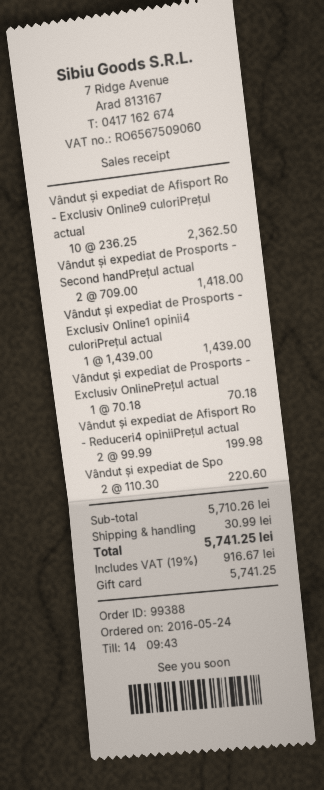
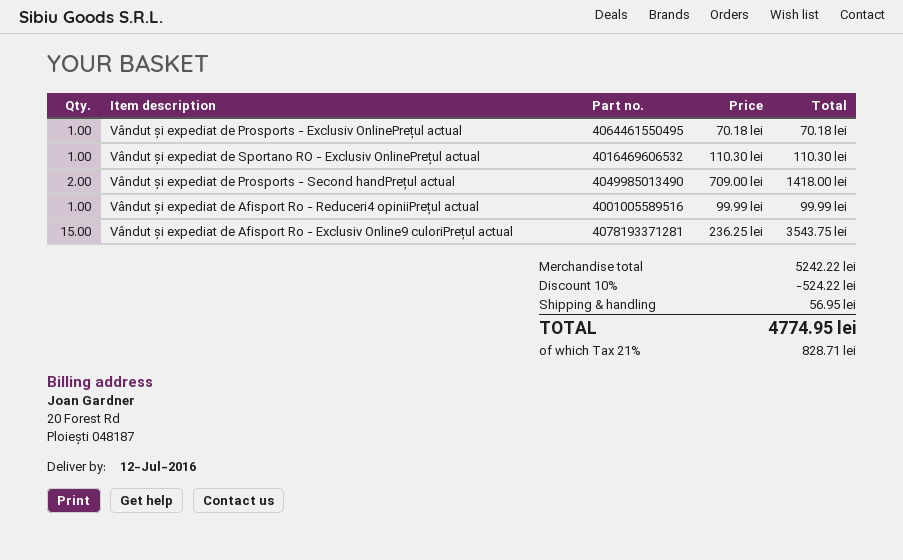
Vândut și expediat de Afisport Ro - Exclusiv Online9 culoriPrețul actual: 10 x 236.25 = 2362.50 -> 15 x 236.25 = 3543.75
Vândut și expediat de Prosports - Exclusiv Online1 opinii4 culoriPrețul actual: 1 x 1439.00 = 1439.00 -> none
Vândut și expediat de Afisport Ro - Reduceri4 opiniiPrețul actual: 2 x 99.99 = 199.98 -> 1 x 99.99 = 99.99
Vândut și expediat de Spo: 2 x 110.30 = 220.60 -> 1 x 110.30 = 110.30
subtotal: 5710.26 -> 5242.22
discount: none -> 10% = 524.22
shipping: 30.99 -> 56.95
tax: 19% = 916.67 -> 21% = 828.71
total: 5741.25 -> 4774.95

